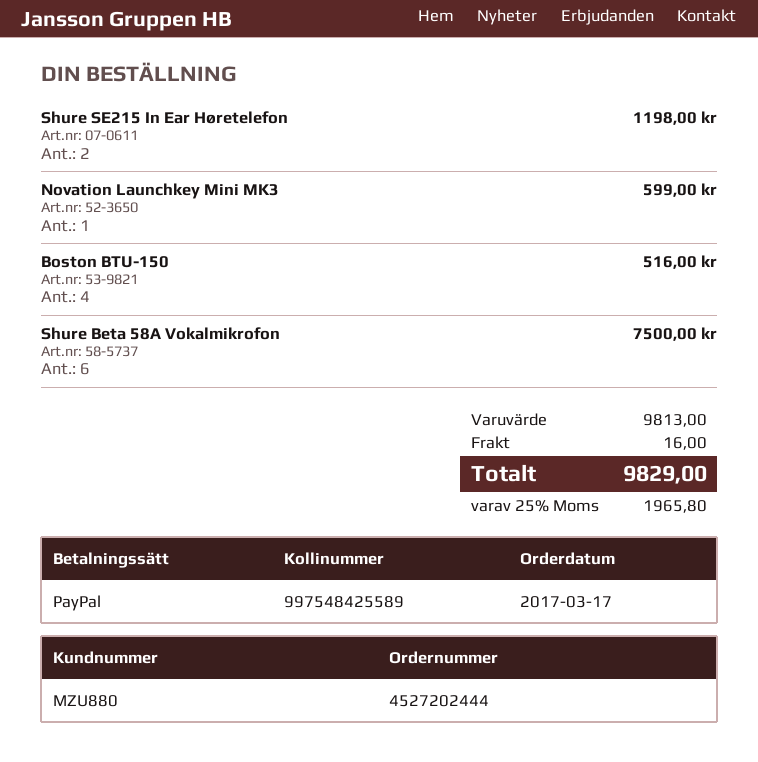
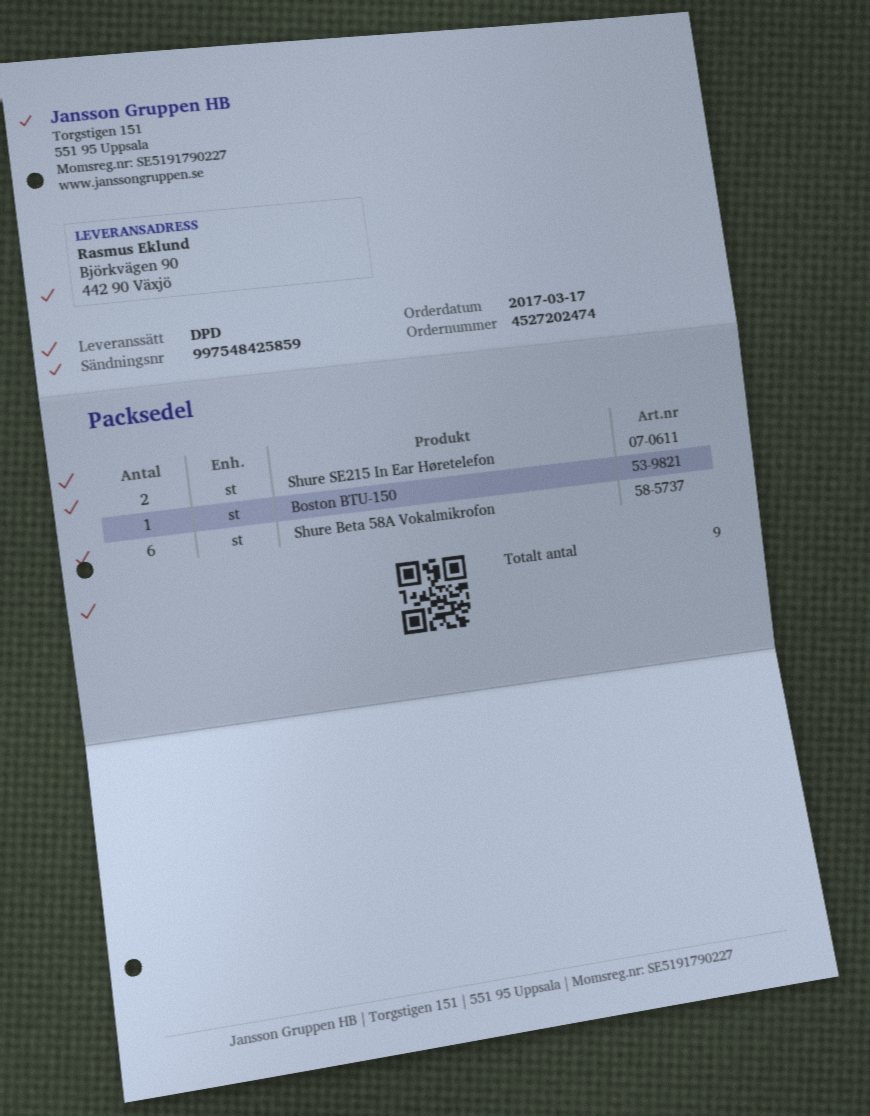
order number: 4527202444 -> 4527202474
tracking number: 997548425589 -> 997548425859
Novation Launchkey Mini MK3: 1 -> none
Boston BTU-150: 4 -> 1

